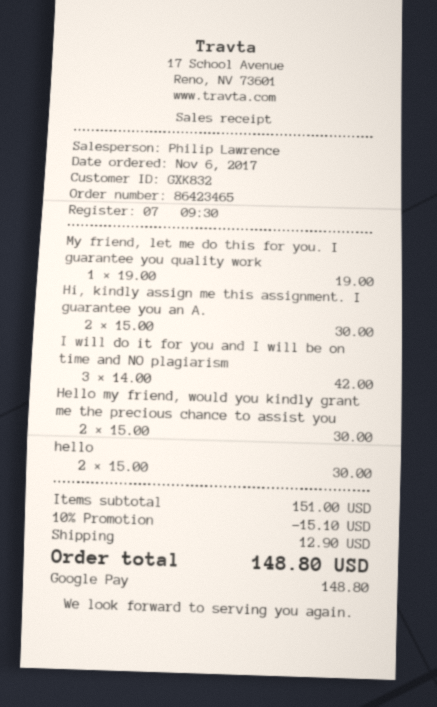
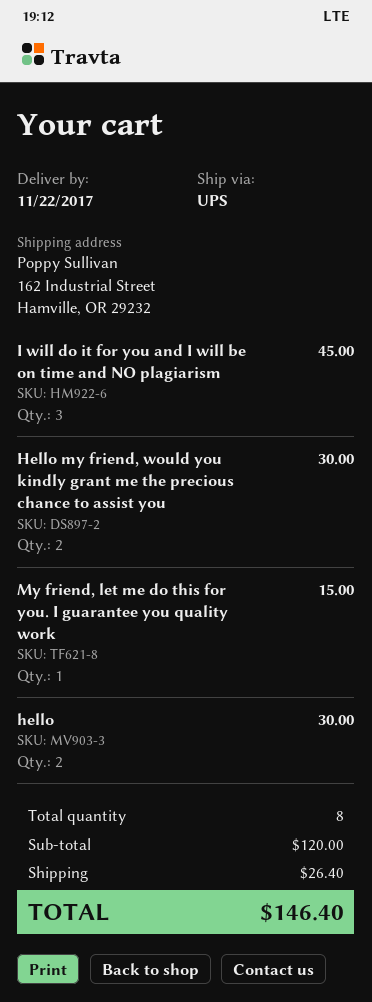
My friend, let me do this for you. I guarantee you quality work: 1 for 19.00 -> 1 for 15.00
Hi, kindly assign me this assignment. I guarantee you an A.: 2 for 30.00 -> none
I will do it for you and I will be on time and NO plagiarism: 3 for 42.00 -> 3 for 45.00
subtotal: 151.00 -> 120.00
discount: 10% = 15.10 -> none
shipping: 12.90 -> 26.40
total: 148.80 -> 146.40

